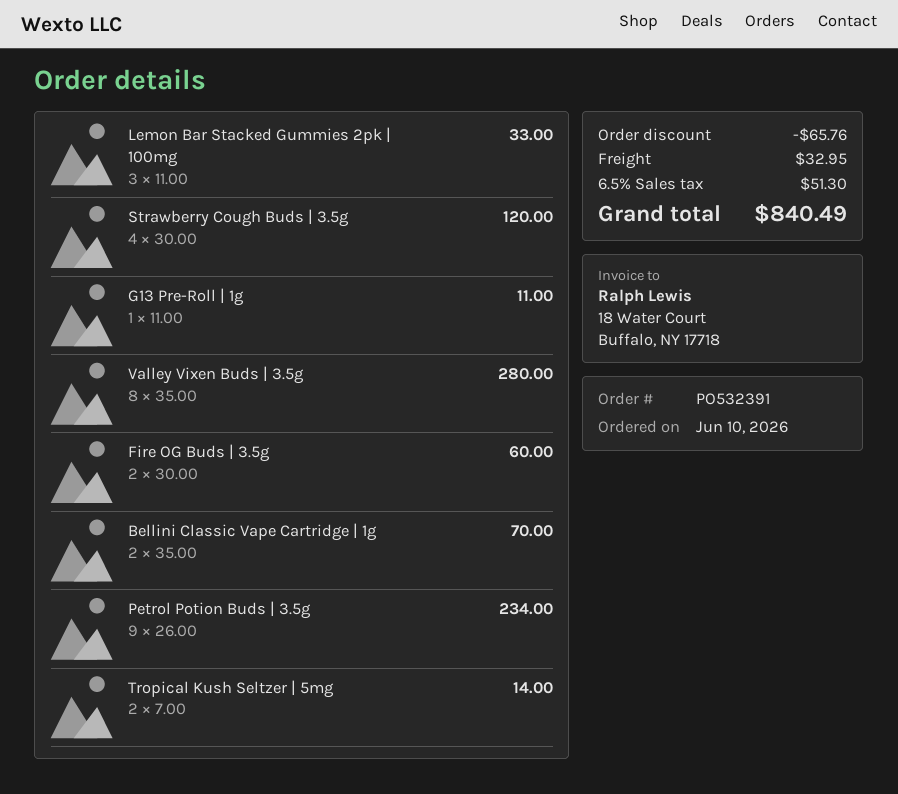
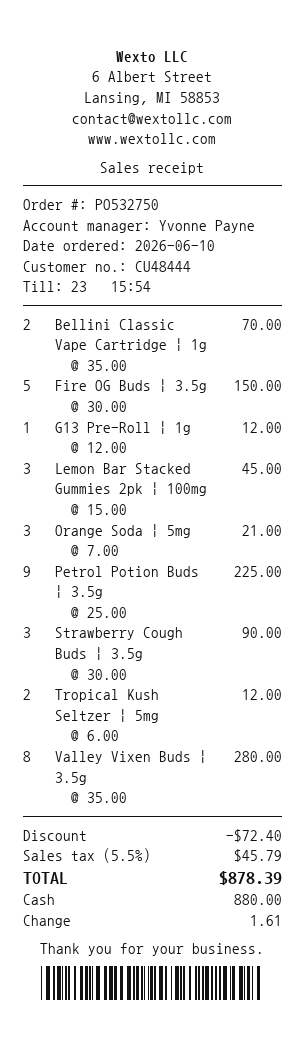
order number: PO532391 -> PO532750
Lemon Bar Stacked Gummies 2pk | 100mg: 3 x 11.00 = 33.00 -> 3 x 15.00 = 45.00
Strawberry Cough Buds | 3.5g: 4 x 30.00 = 120.00 -> 3 x 30.00 = 90.00
G13 Pre-Roll | 1g: 1 x 11.00 = 11.00 -> 1 x 12.00 = 12.00
Fire OG Buds | 3.5g: 2 x 30.00 = 60.00 -> 5 x 30.00 = 150.00
Petrol Potion Buds | 3.5g: 9 x 26.00 = 234.00 -> 9 x 25.00 = 225.00
Tropical Kush Seltzer | 5mg: 2 x 7.00 = 14.00 -> 2 x 6.00 = 12.00
Orange Soda | 5mg: none -> 3 x 7.00 = 21.00
discount: 65.76 -> 72.40
shipping: 32.95 -> none
tax: 6.5% = 51.30 -> 5.5% = 45.79
total: 840.49 -> 878.39

